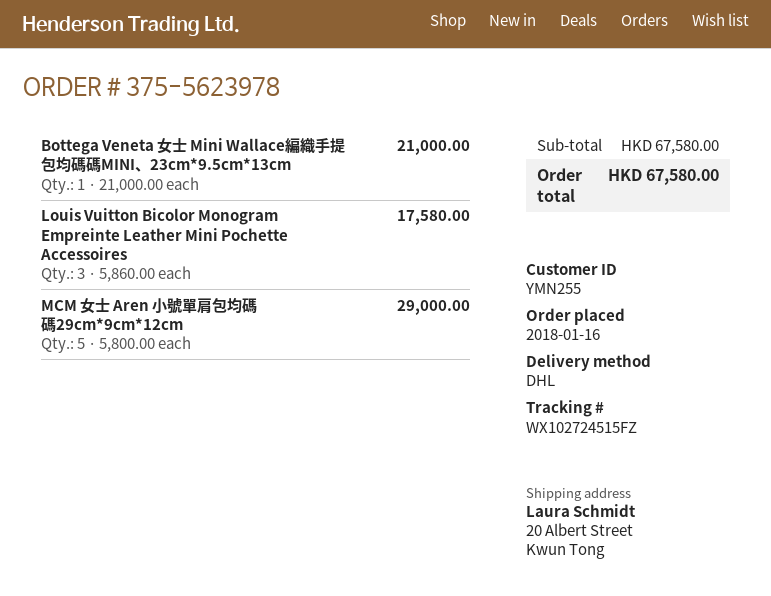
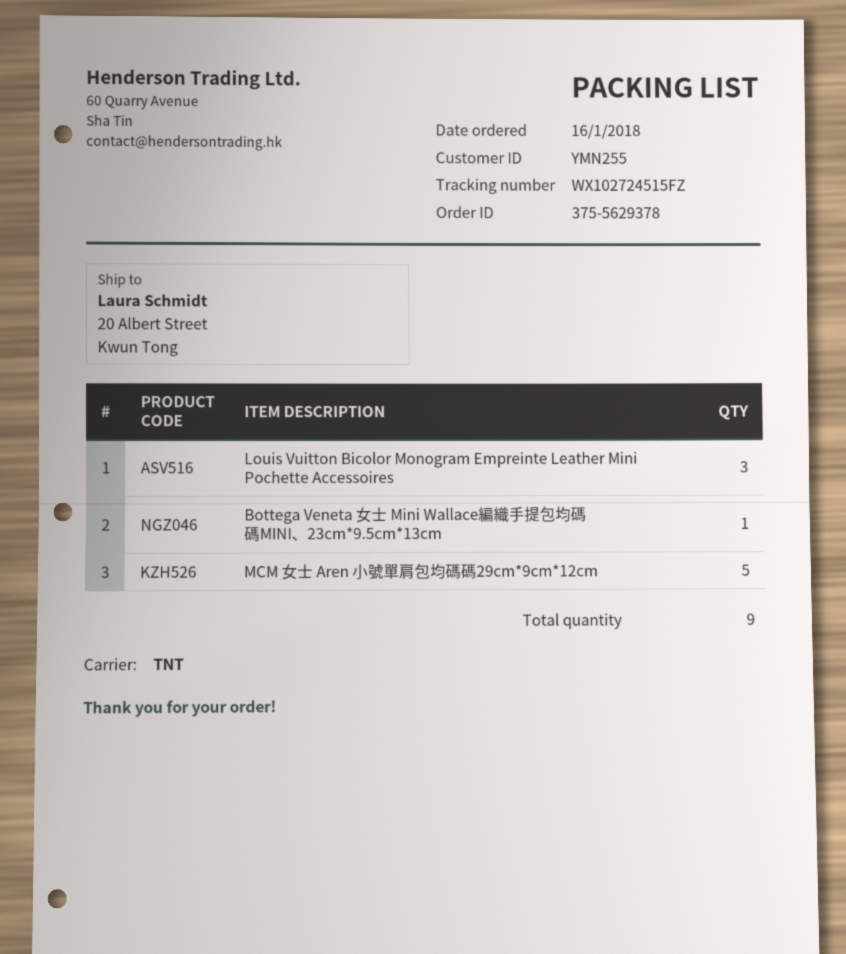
order number: 375-5623978 -> 375-5629378
shipping method: DHL -> TNT

